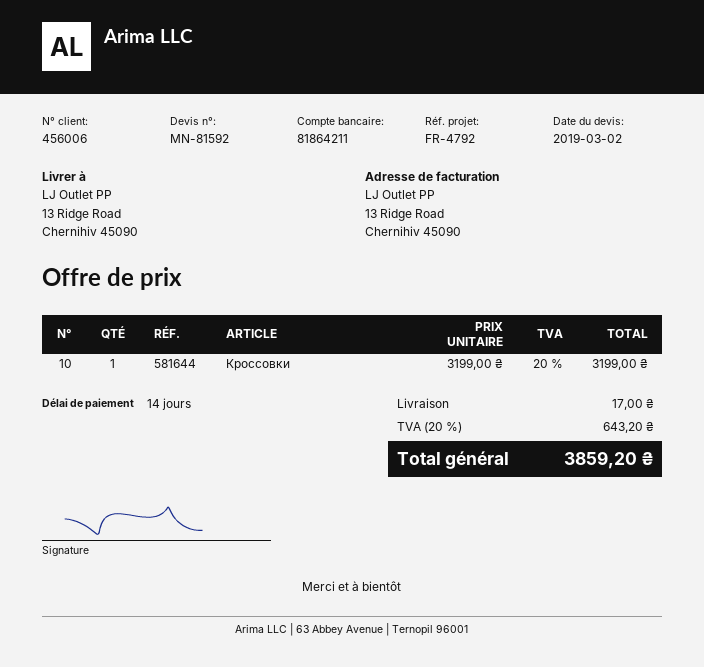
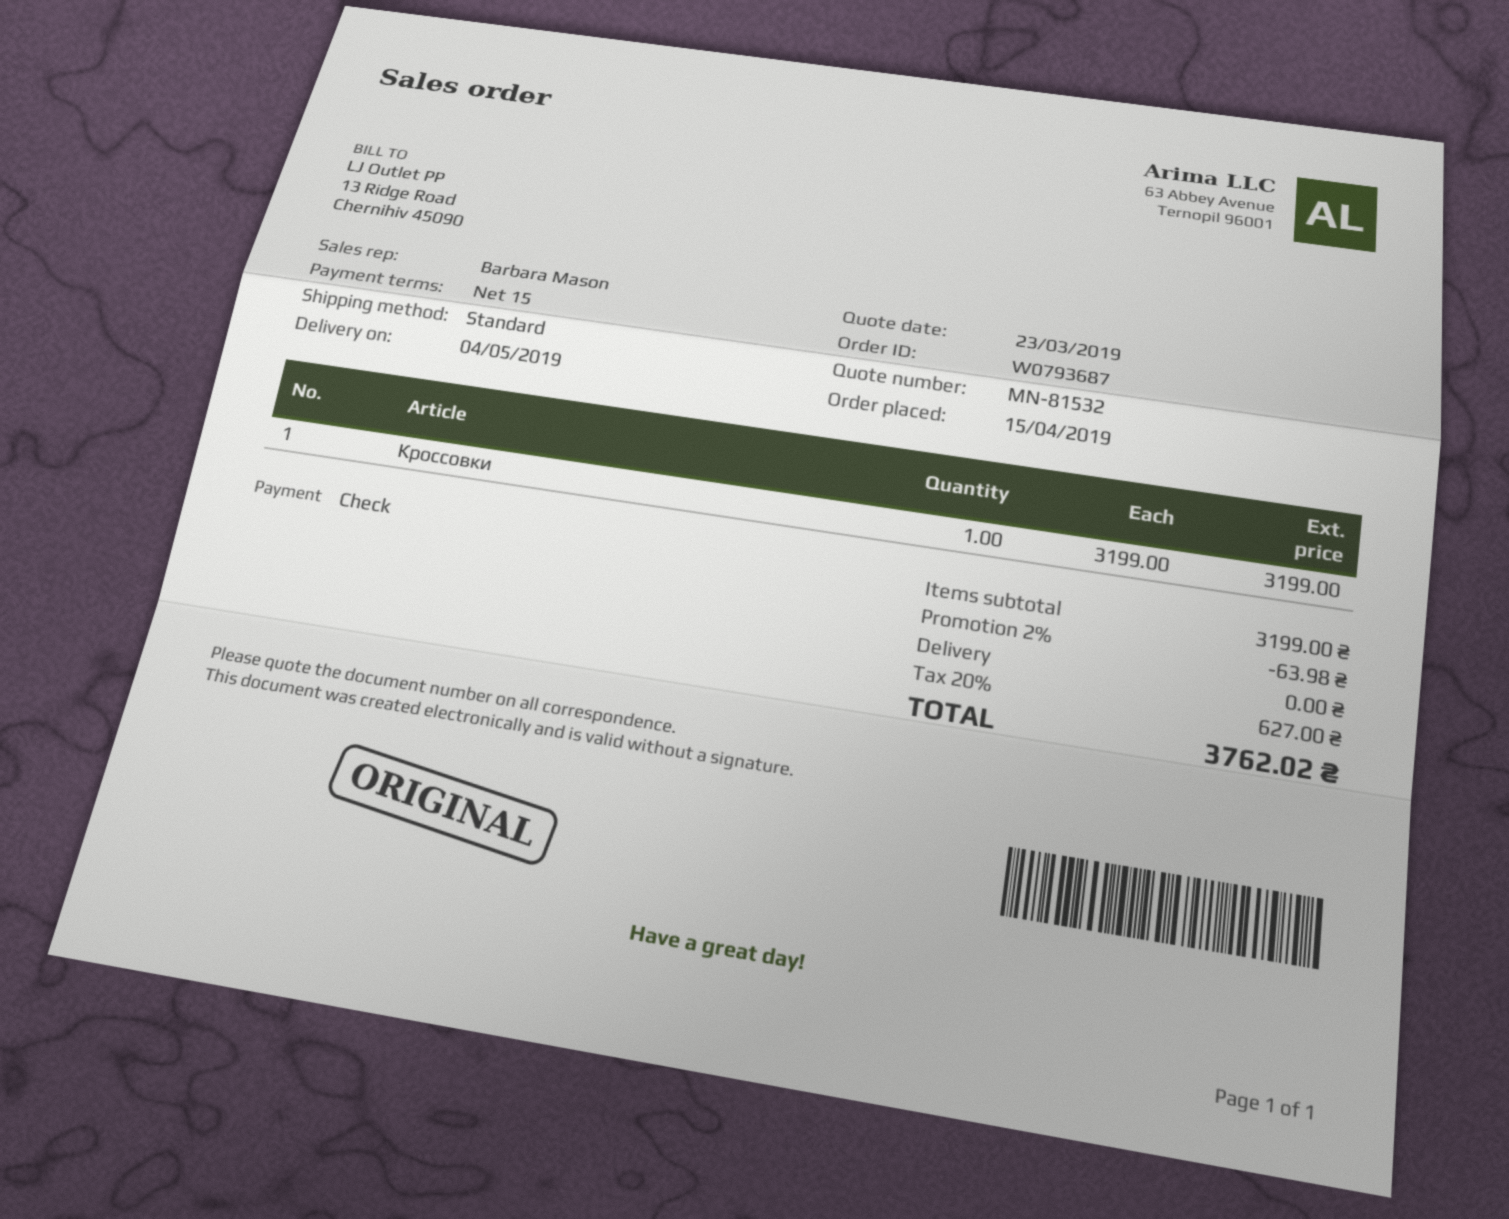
quote number: MN-81592 -> MN-81532
quote date: 2019-03-02 -> 2019-03-23
payment terms: 14 days -> 15 days
discount: none -> 2% = 63.98
shipping: 17.00 -> 0.00
tax: 20% = 643.20 -> 20% = 627.00
total: 3859.20 -> 3762.02

